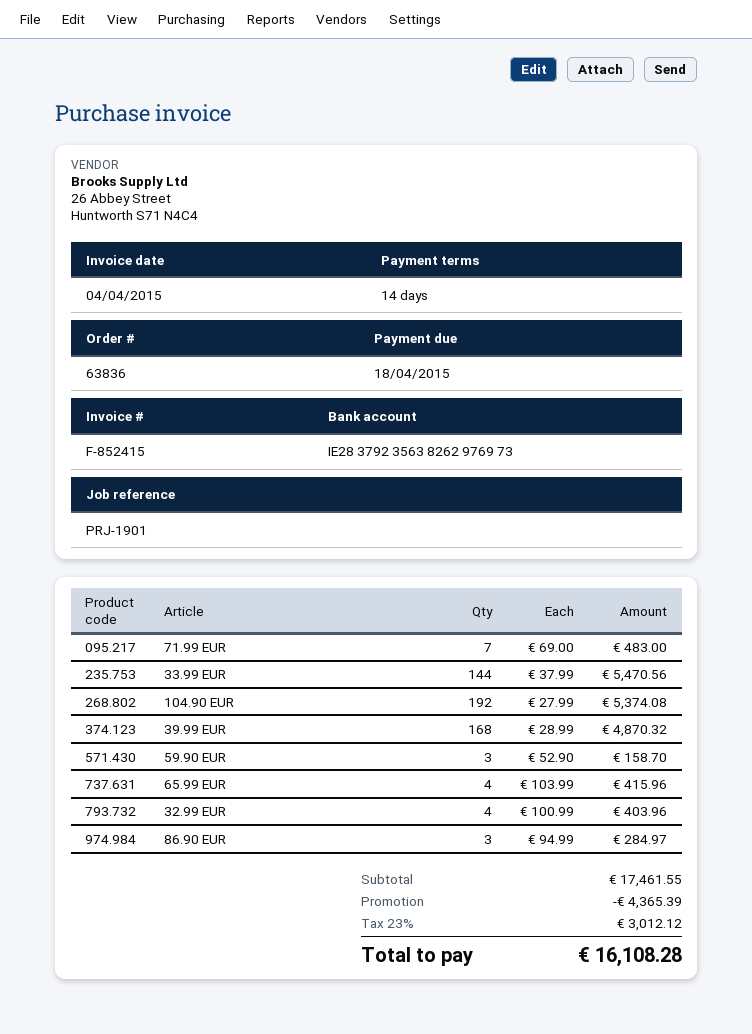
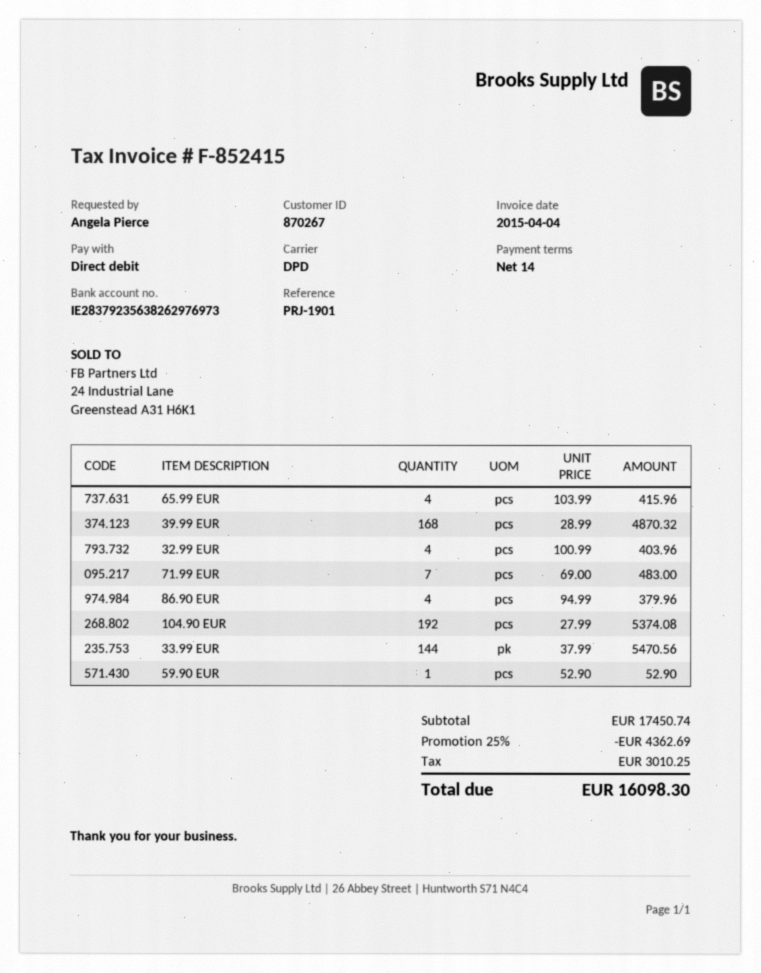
59.90 EUR: 3 x 52.90 = 158.70 -> 1 x 52.90 = 52.90
86.90 EUR: 3 x 94.99 = 284.97 -> 4 x 94.99 = 379.96
subtotal: 17461.55 -> 17450.74
discount: 4365.39 -> 4362.69
tax: 3012.12 -> 3010.25
total: 16108.28 -> 16098.30

